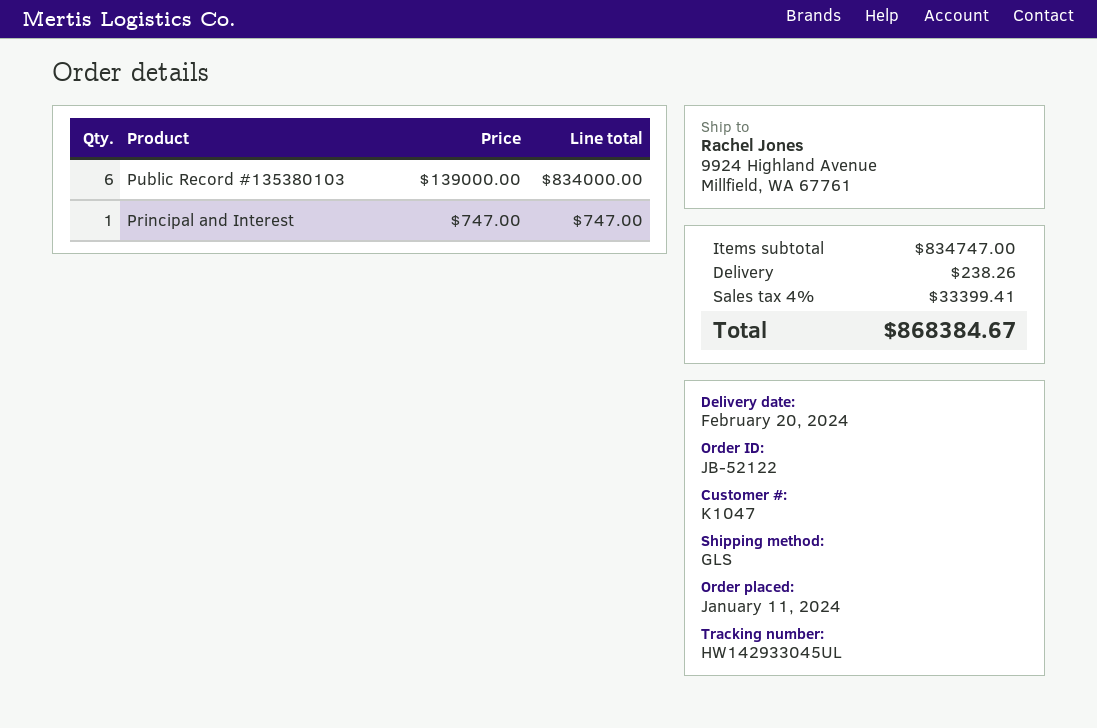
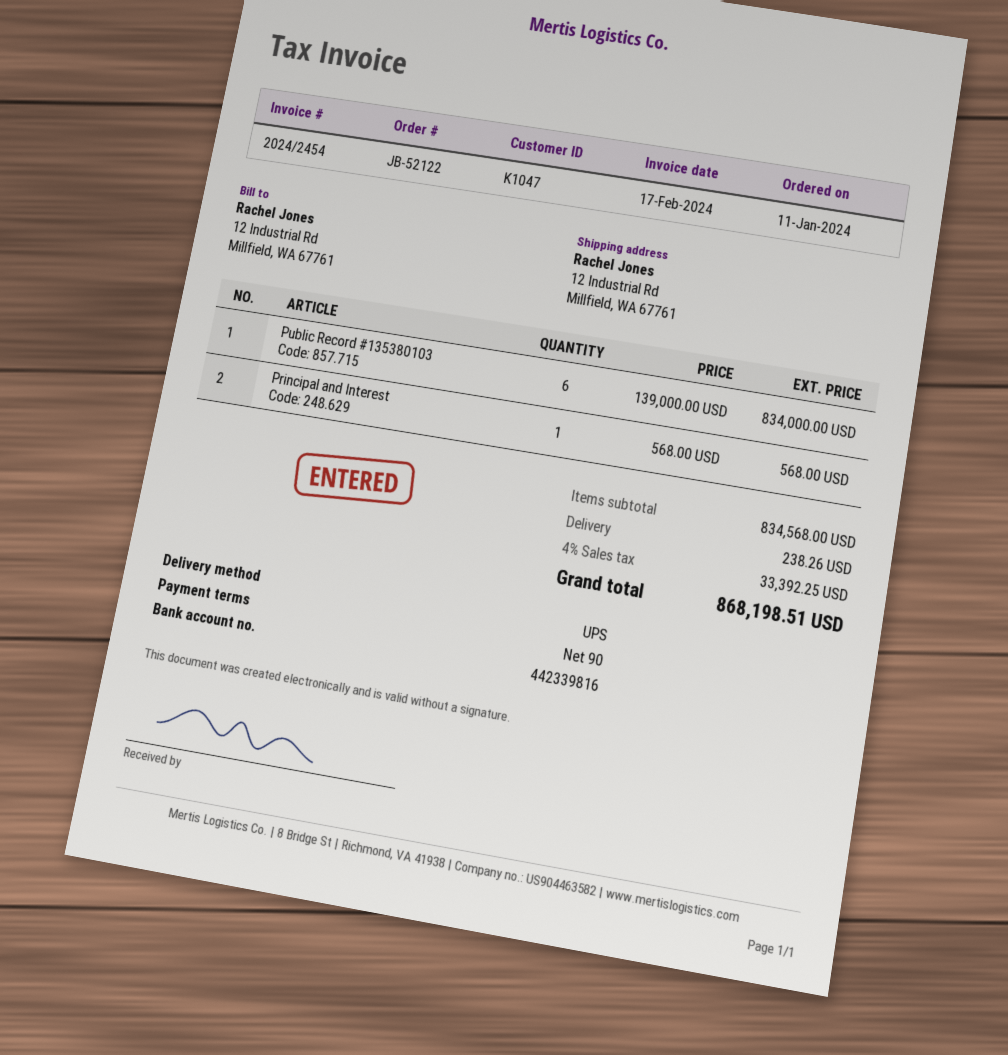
shipping method: GLS -> UPS
ship to: 9924 Highland Avenue, Millfield, WA 67761 -> 12 Industrial Rd, Millfield, WA 67761
Principal and Interest: 1 x 747.00 = 747.00 -> 1 x 568.00 = 568.00
subtotal: 834747.00 -> 834568.00
tax: 4% = 33399.41 -> 4% = 33392.25
total: 868384.67 -> 868198.51

